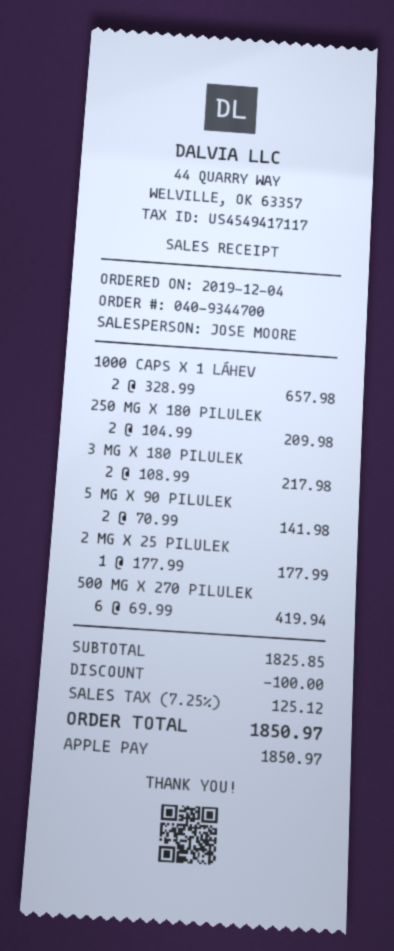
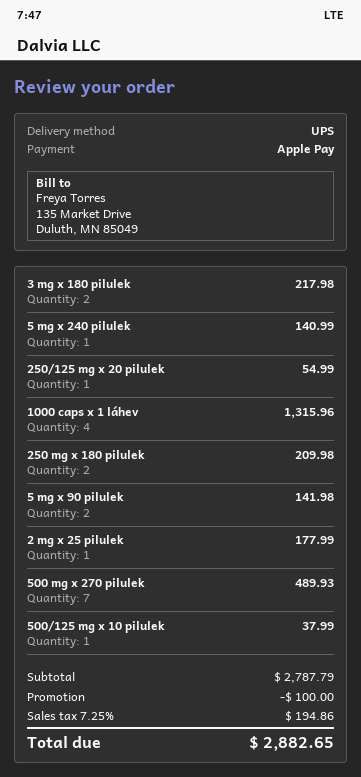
1000 CAPS X 1 LÁHEV: 2 for 657.98 -> 4 for 1315.96
500 MG X 270 PILULEK: 6 for 419.94 -> 7 for 489.93
5 mg x 240 pilulek: none -> 1 for 140.99
250/125 mg x 20 pilulek: none -> 1 for 54.99
500/125 mg x 10 pilulek: none -> 1 for 37.99
subtotal: 1825.85 -> 2787.79
tax: 7.25% = 125.12 -> 7.25% = 194.86
total: 1850.97 -> 2882.65

